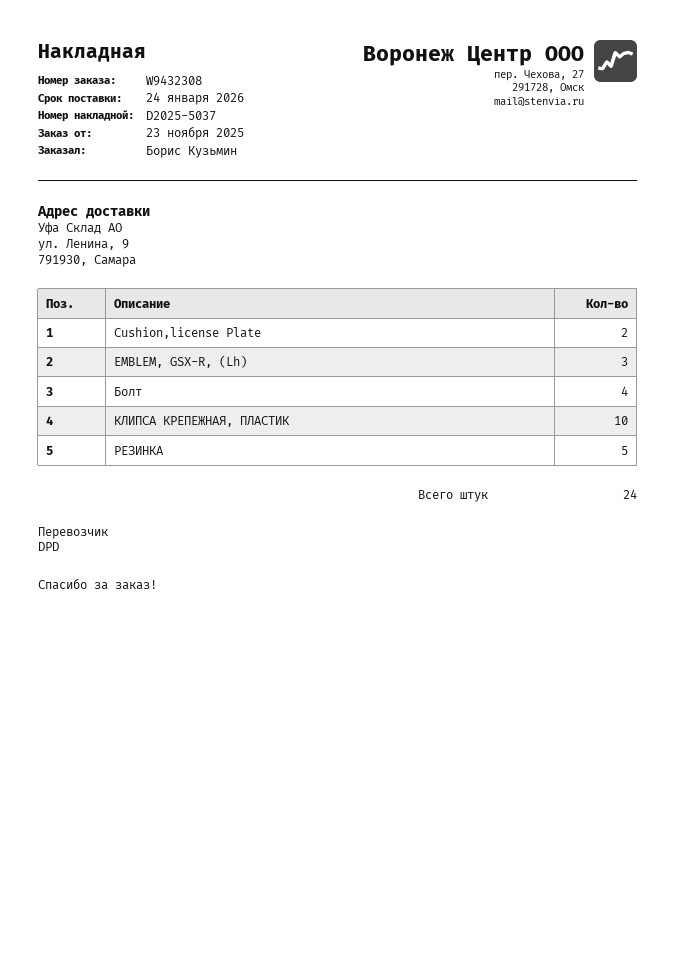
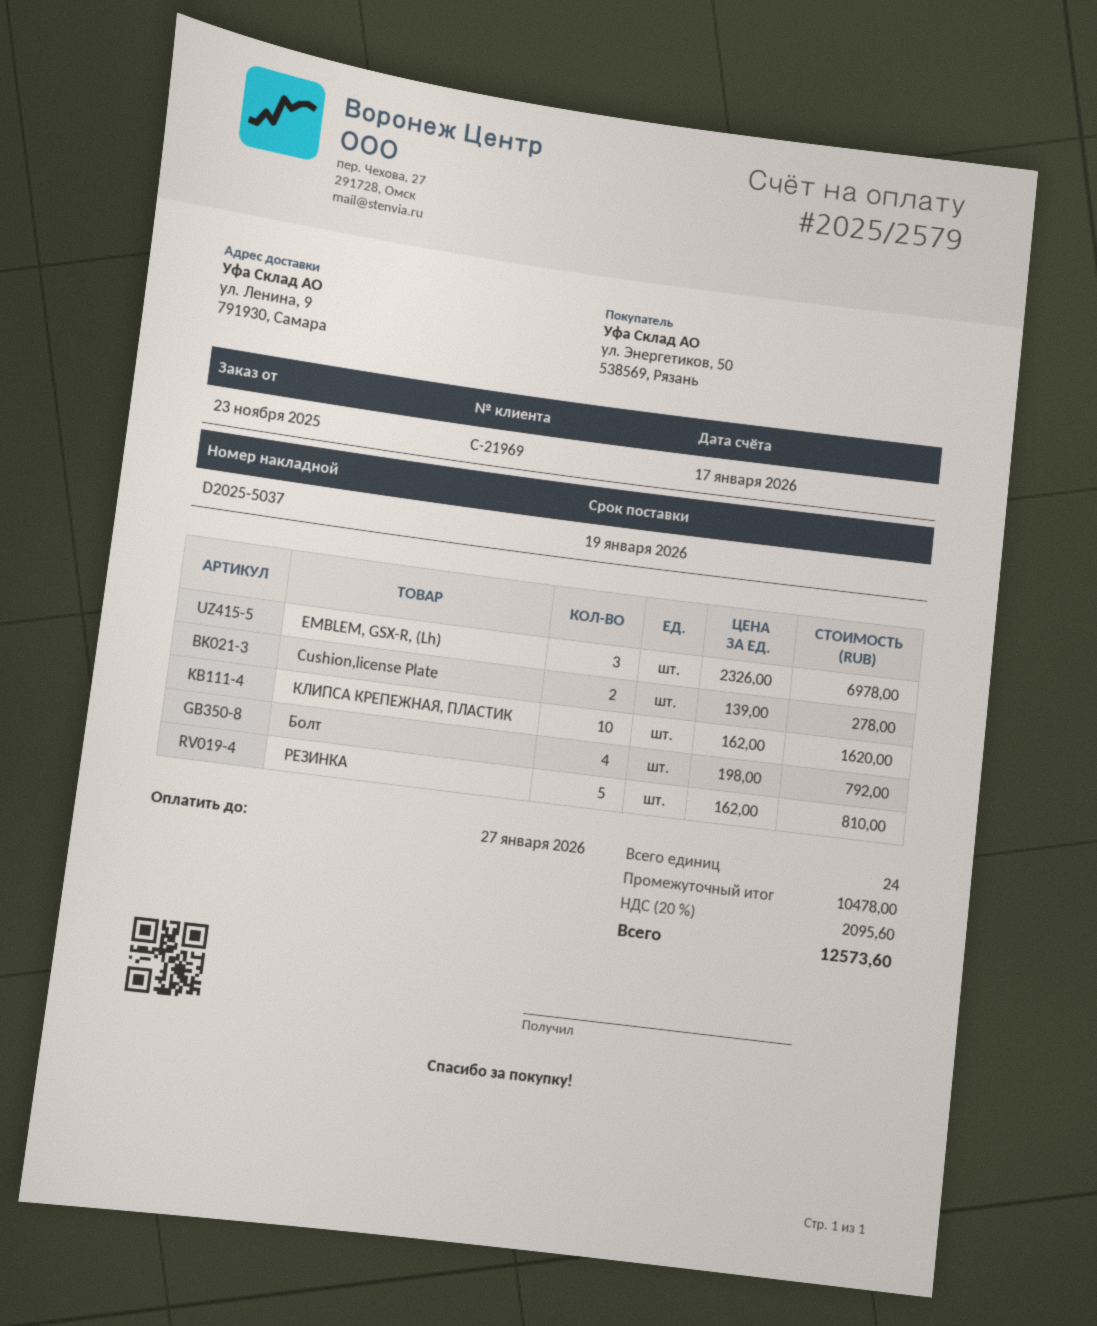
delivery date: 2026-01-24 -> 2026-01-19

